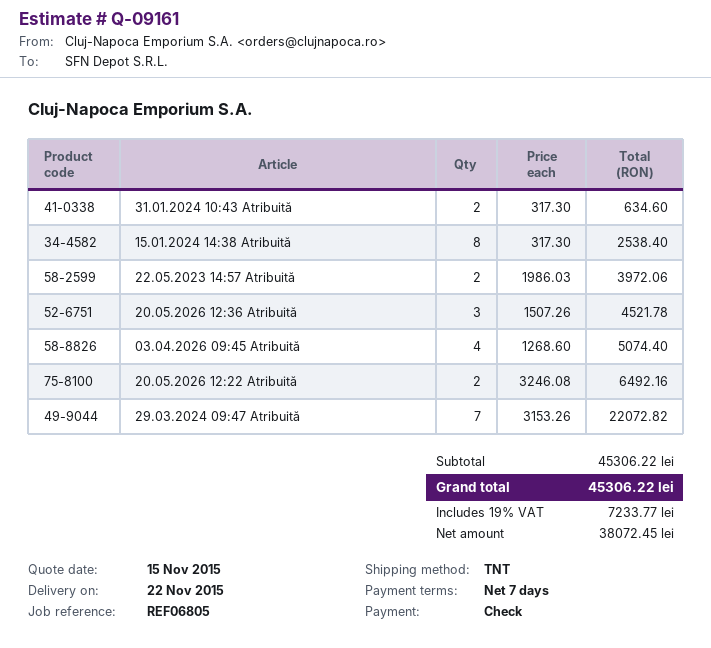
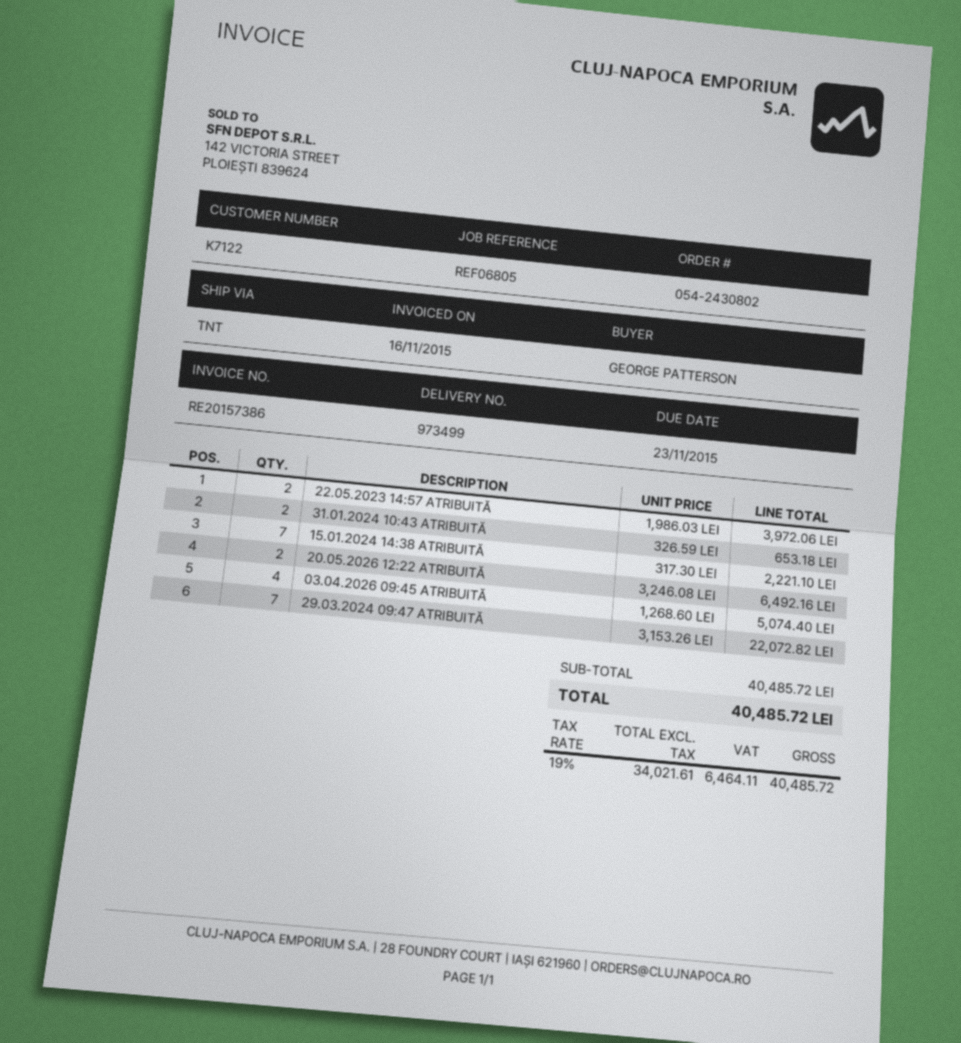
31.01.2024 10:43 Atribuită: 2 x 317.30 = 634.60 -> 2 x 326.59 = 653.18
15.01.2024 14:38 Atribuită: 8 x 317.30 = 2538.40 -> 7 x 317.30 = 2221.10
20.05.2026 12:36 Atribuită: 3 x 1507.26 = 4521.78 -> none
subtotal: 45306.22 -> 40485.72
net: 38072.45 -> 34021.61
tax: 19% = 7233.77 -> 19% = 6464.11
total: 45306.22 -> 40485.72

